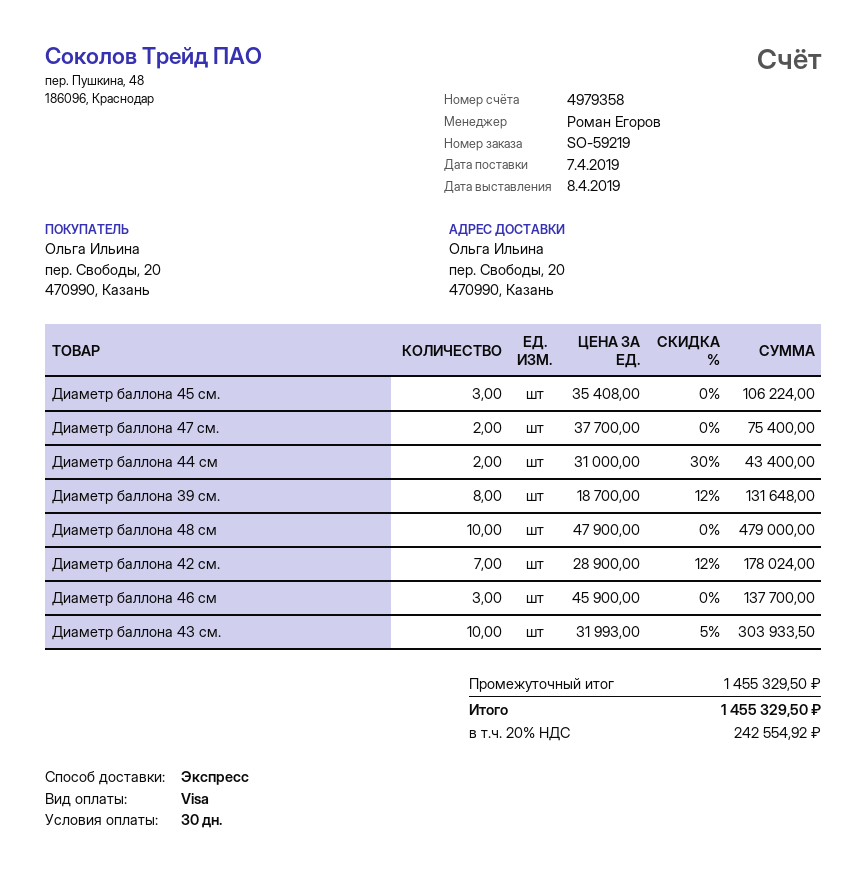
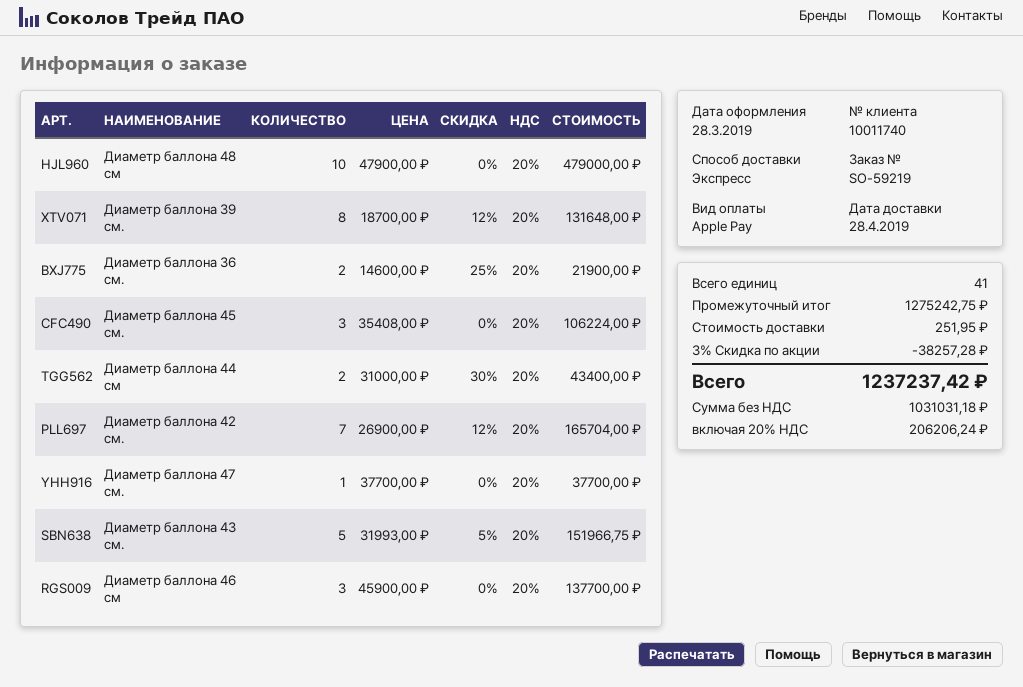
delivery date: 2019-04-07 -> 2019-04-28
payment method: Visa -> Apple Pay
Диаметр баллона 47 см.: 2 x 37700.00 = 75400.00 -> 1 x 37700.00 = 37700.00
Диаметр баллона 42 см.: 7 x 28900.00 - 12% = 178024.00 -> 7 x 26900.00 - 12% = 165704.00
Диаметр баллона 43 см.: 10 x 31993.00 - 5% = 303933.50 -> 5 x 31993.00 - 5% = 151966.75
Диаметр баллона 36 см.: none -> 2 x 14600.00 - 25% = 21900.00
subtotal: 1455329.50 -> 1275242.75
discount: none -> 3% = 38257.28
shipping: none -> 251.95
tax: 20% = 242554.92 -> 20% = 206206.24
total: 1455329.50 -> 1237237.42

